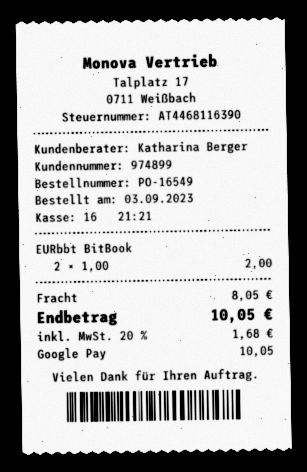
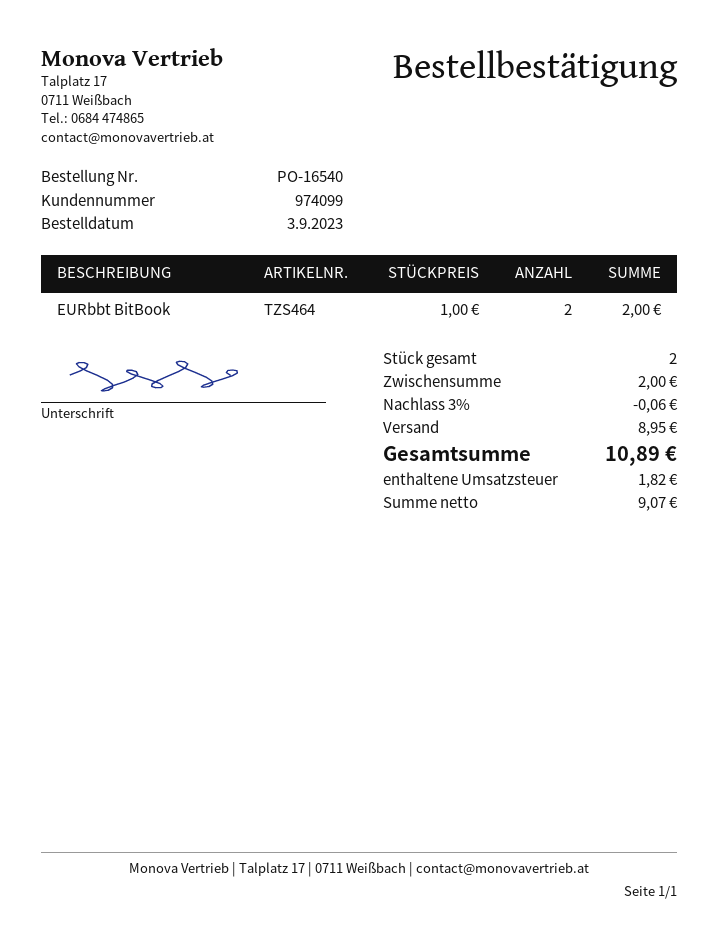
order number: PO-16549 -> PO-16540
customer number: 974899 -> 974099
discount: none -> 3% = 0.06
shipping: 8.05 -> 8.95
tax: 1.68 -> 1.82
total: 10.05 -> 10.89

